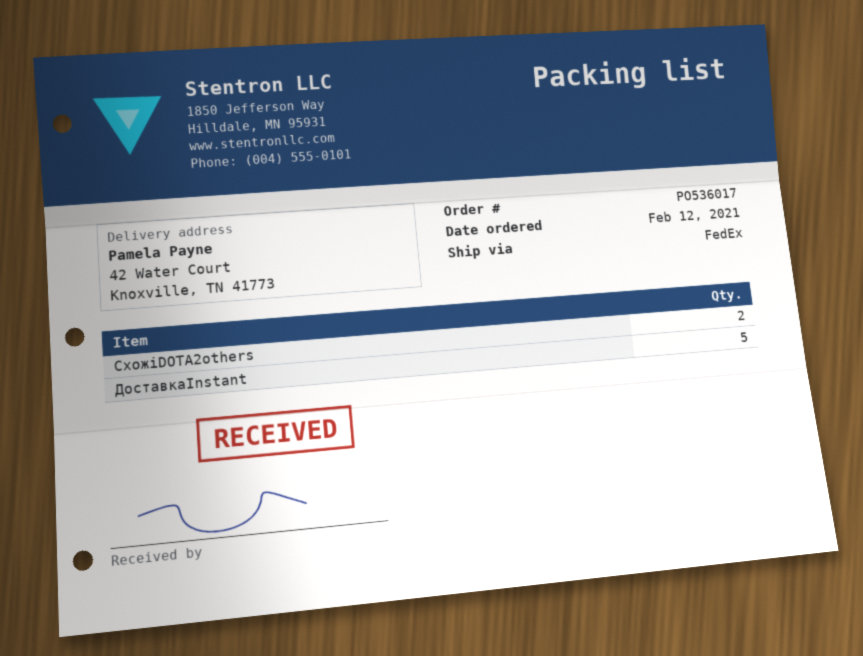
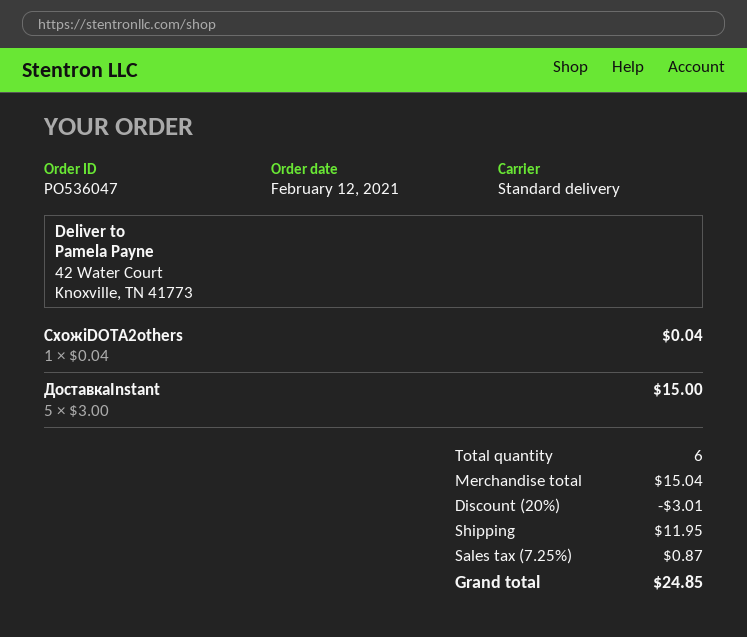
order number: PO536017 -> PO536047
shipping method: FedEx -> standard
СхожіDOTA2others: 2 -> 1

